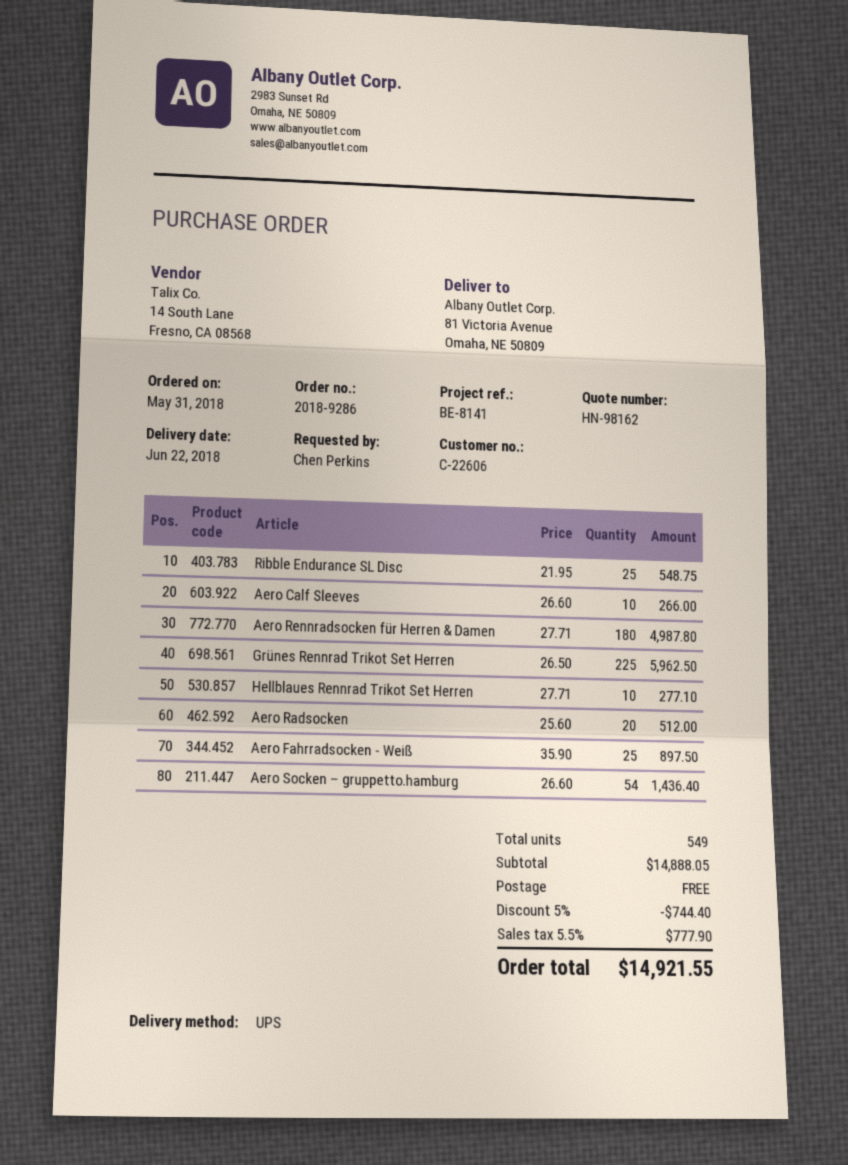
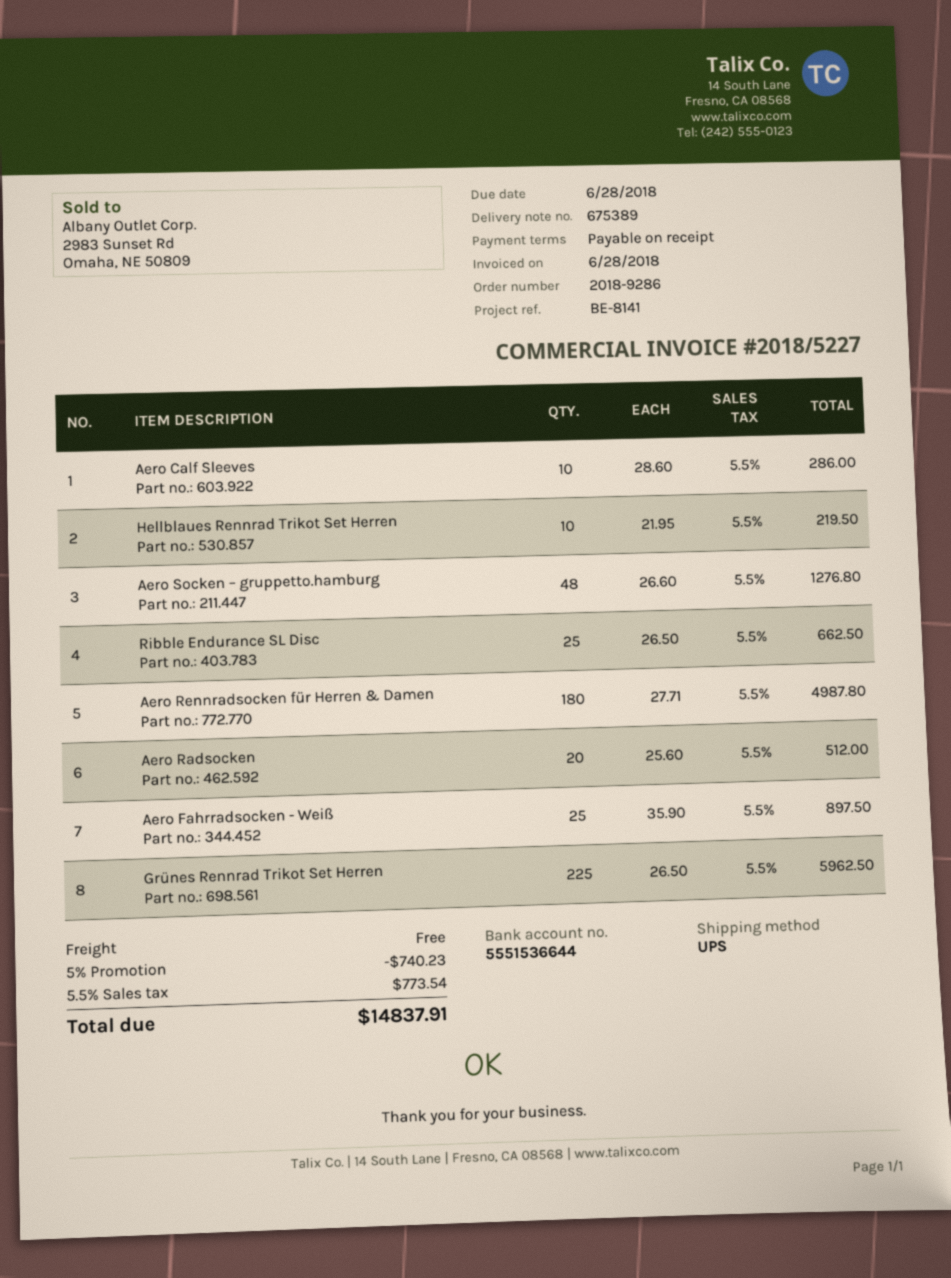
Ribble Endurance SL Disc: 25 x 21.95 = 548.75 -> 25 x 26.50 = 662.50
Aero Calf Sleeves: 10 x 26.60 = 266.00 -> 10 x 28.60 = 286.00
Hellblaues Rennrad Trikot Set Herren: 10 x 27.71 = 277.10 -> 10 x 21.95 = 219.50
Aero Socken – gruppetto.hamburg: 54 x 26.60 = 1436.40 -> 48 x 26.60 = 1276.80
discount: 5% = 744.40 -> 5% = 740.23
tax: 5.5% = 777.90 -> 5.5% = 773.54
total: 14921.55 -> 14837.91

